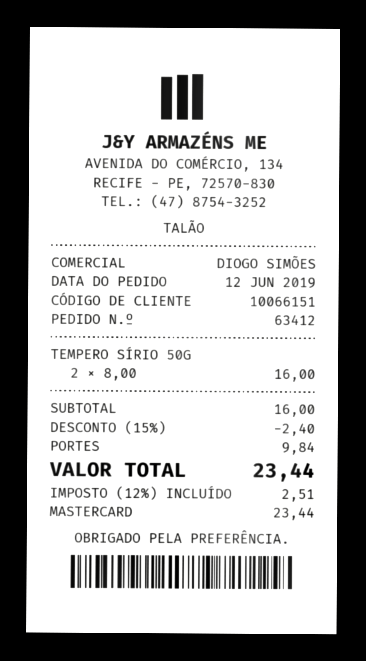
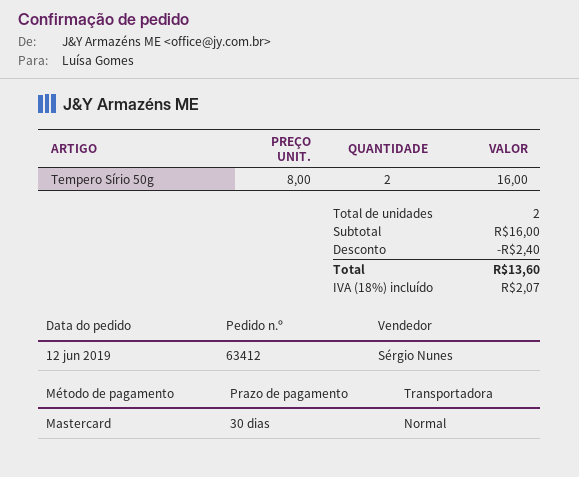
sales rep: DIOGO SIMÕES -> Sérgio Nunes
shipping: 9.84 -> none
tax: 12% = 2.51 -> 18% = 2.07
total: 23.44 -> 13.60

